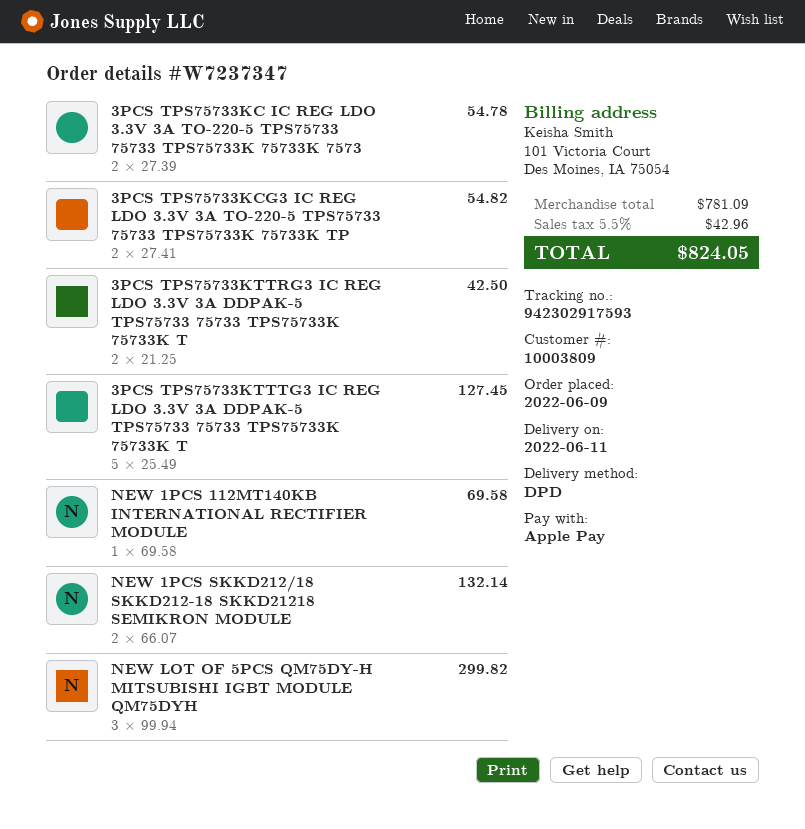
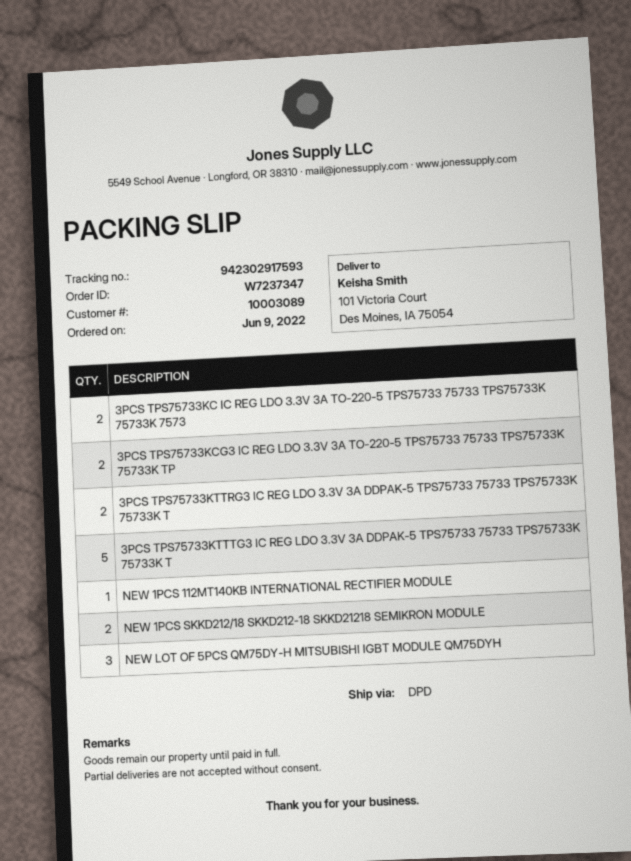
customer number: 10003809 -> 10003089

